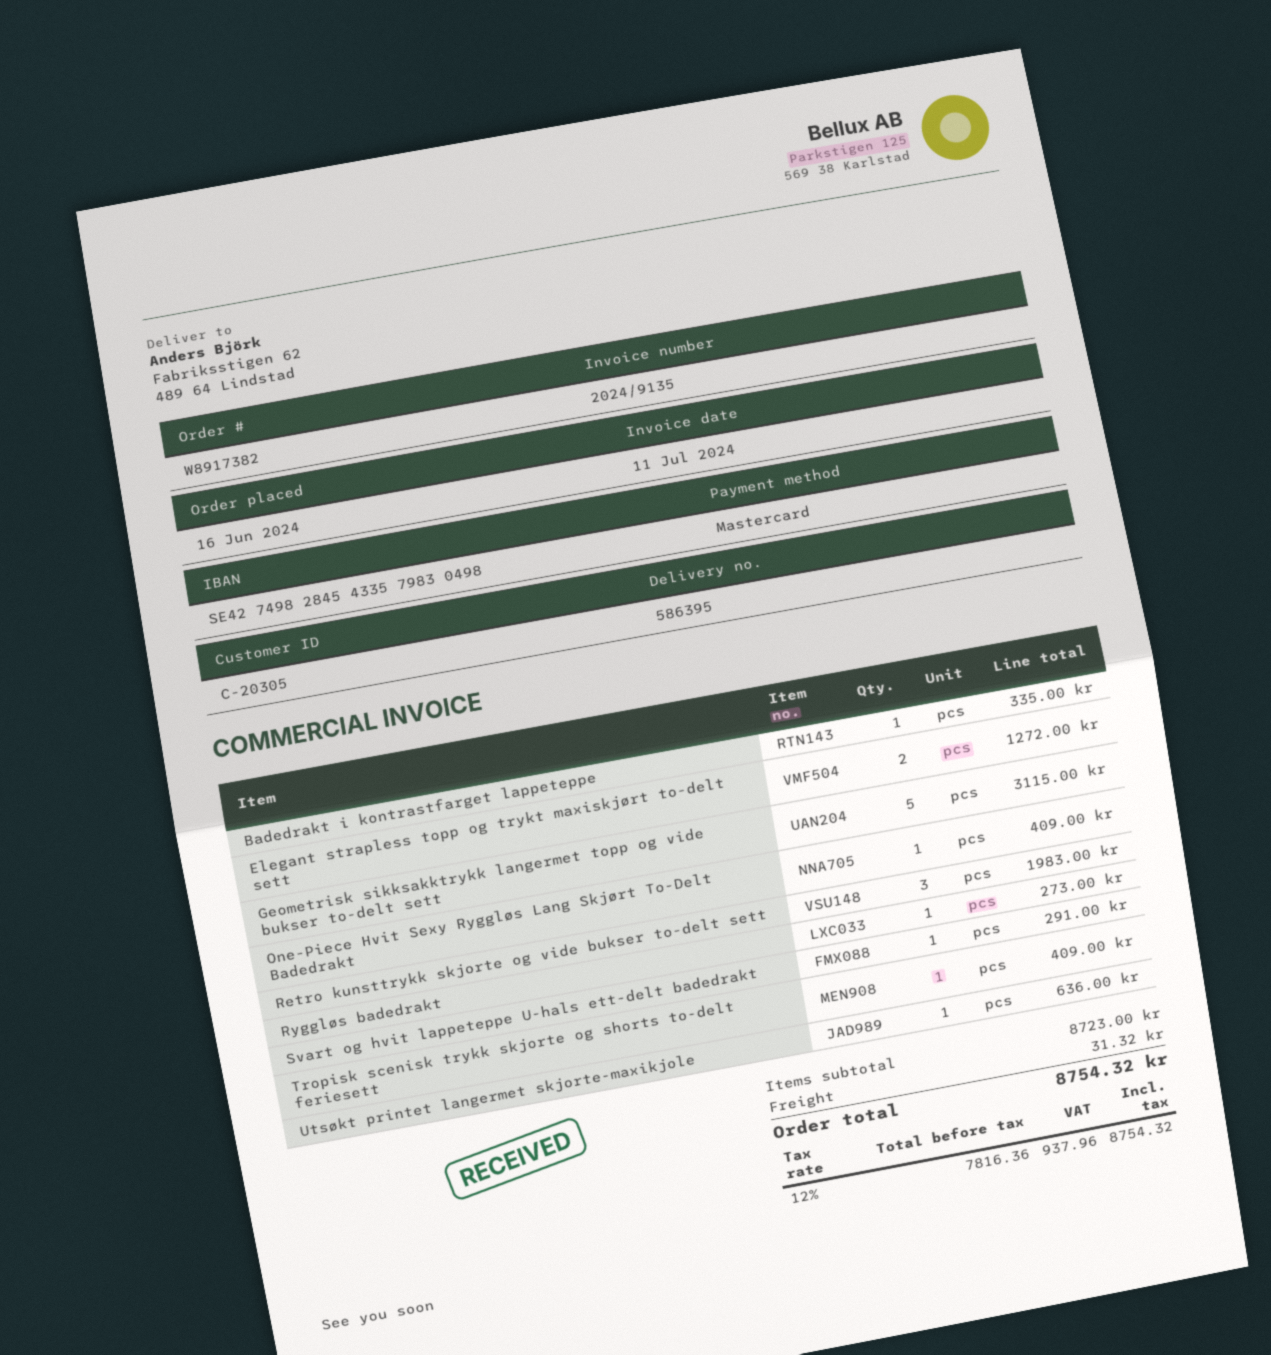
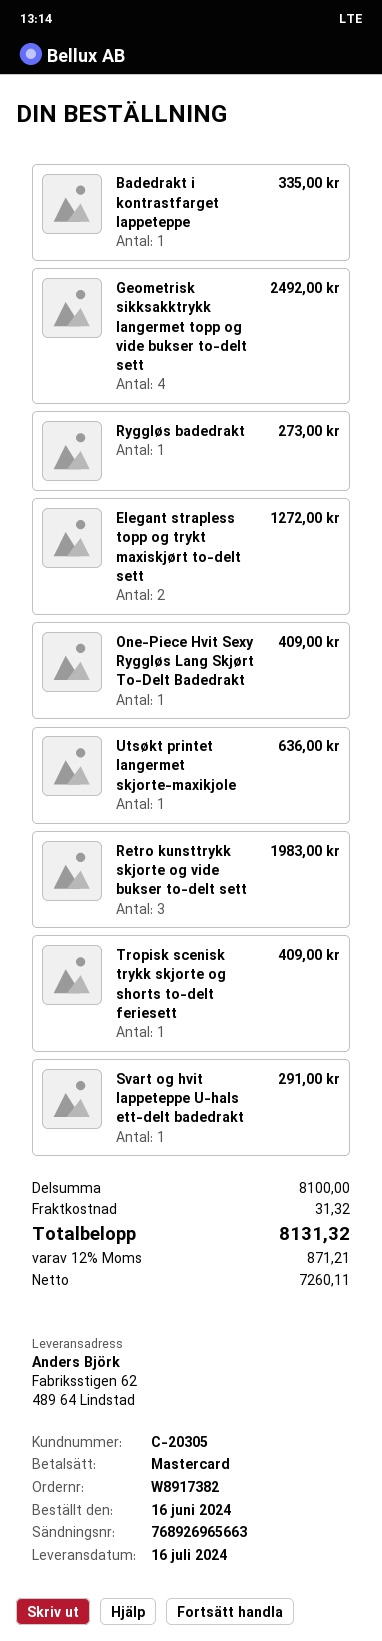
Geometrisk sikksakktrykk langermet topp og vide bukser to-delt sett: 5 for 3115.00 -> 4 for 2492.00
subtotal: 8723.00 -> 8100.00
net: 7816.36 -> 7260.11
tax: 12% = 937.96 -> 12% = 871.21
total: 8754.32 -> 8131.32

